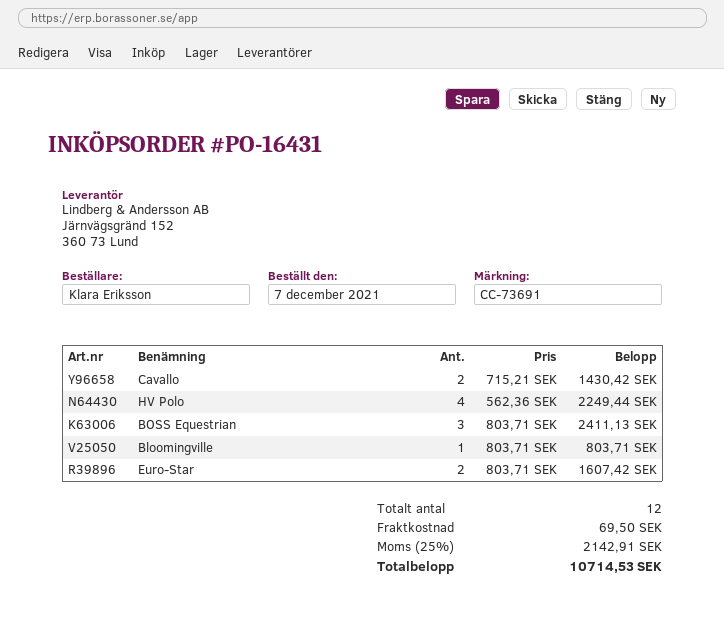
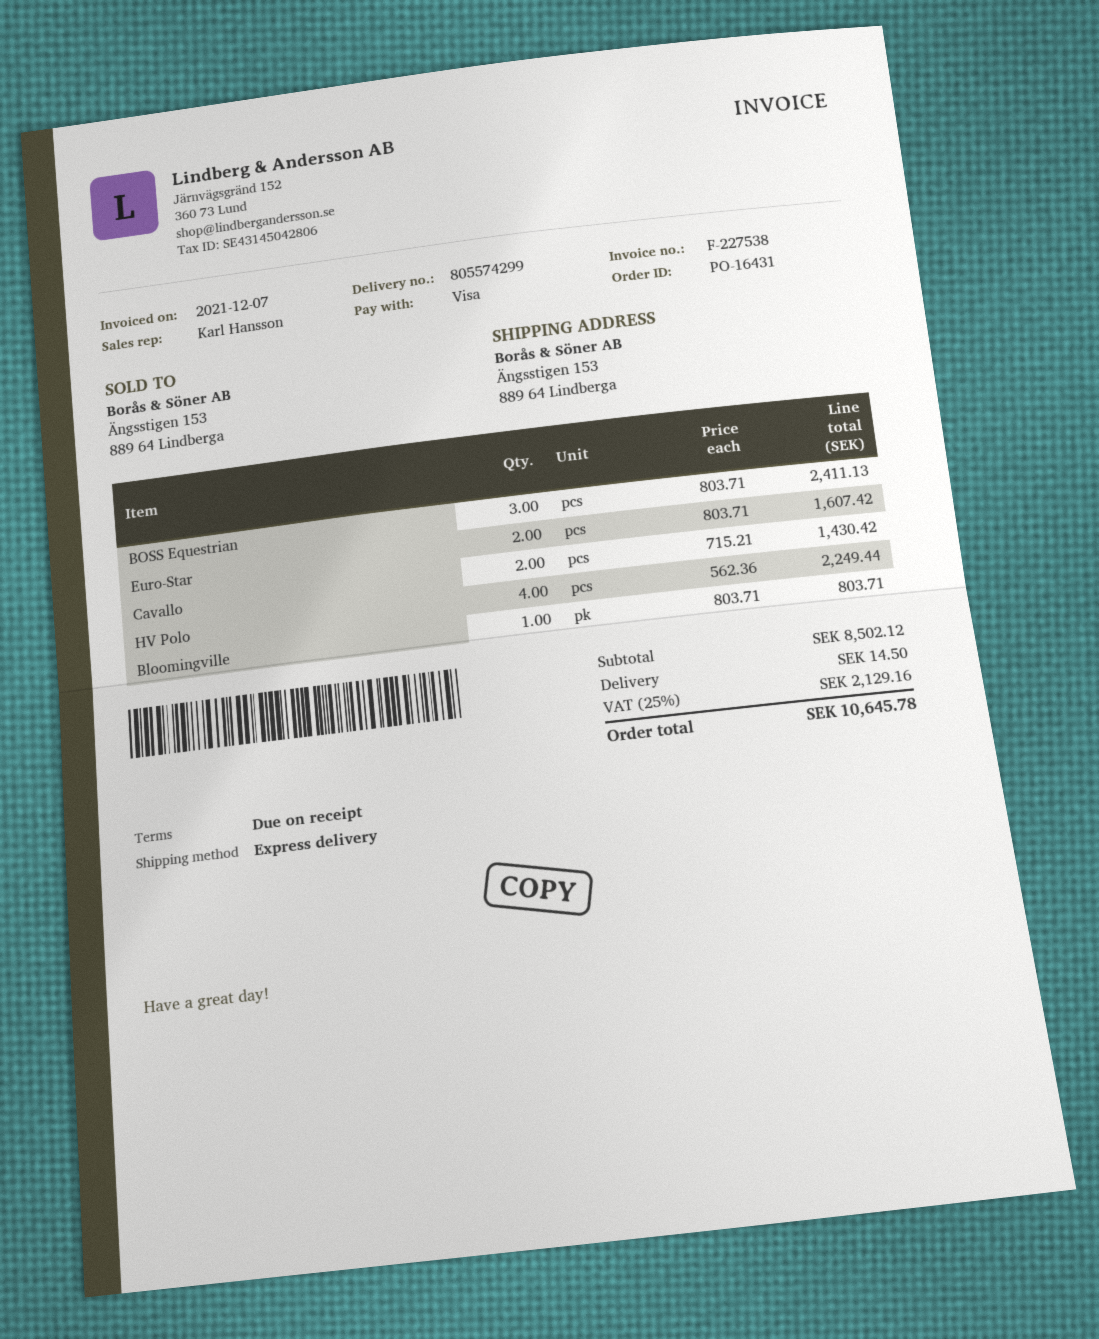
shipping: 69.50 -> 14.50
tax: 25% = 2142.91 -> 25% = 2129.16
total: 10714.53 -> 10645.78

